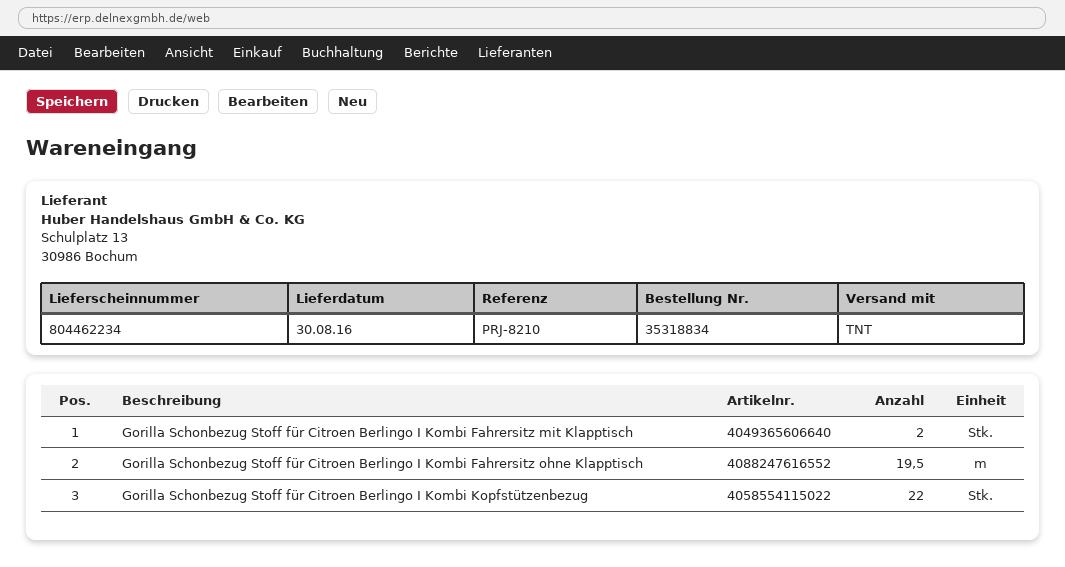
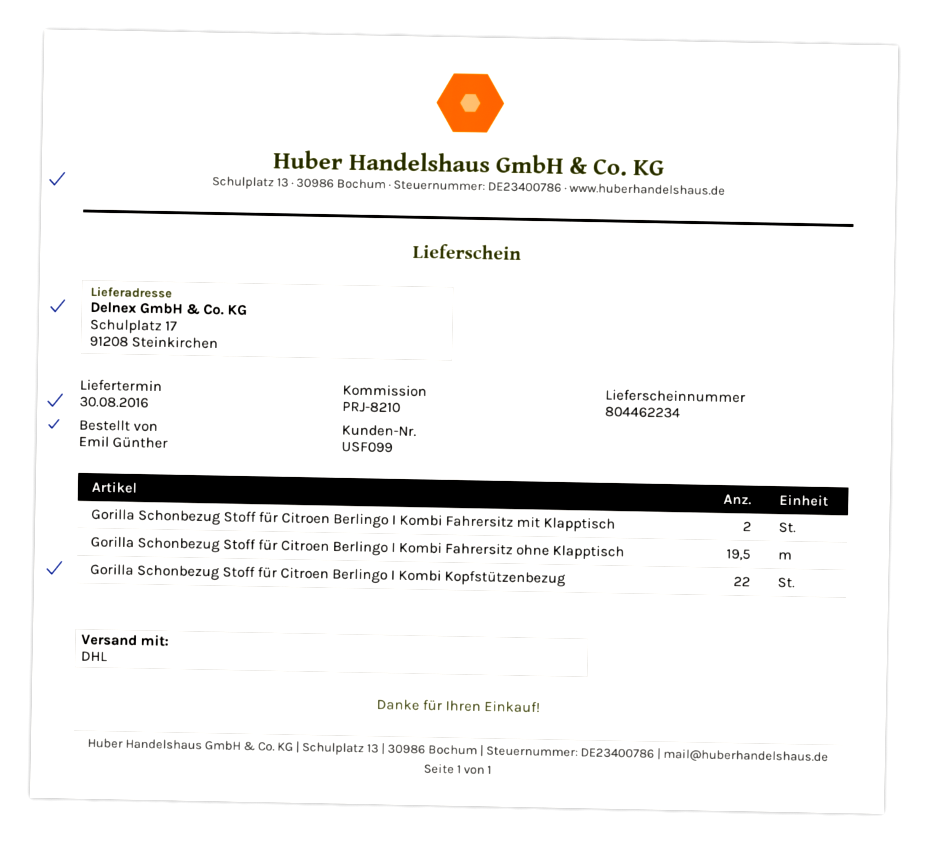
shipping method: TNT -> DHL

